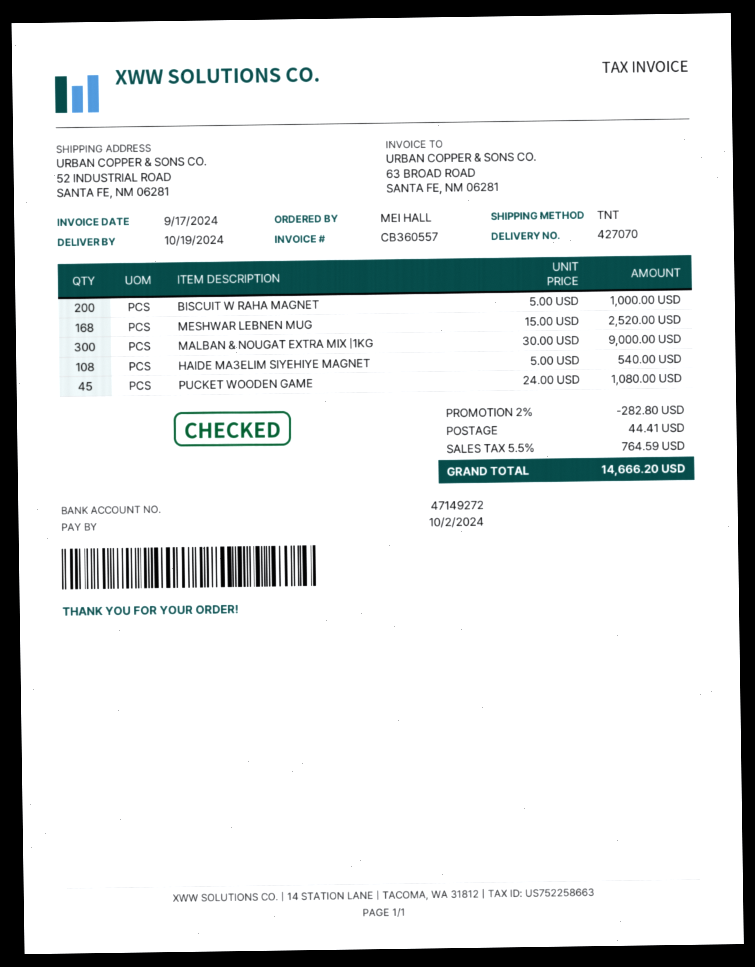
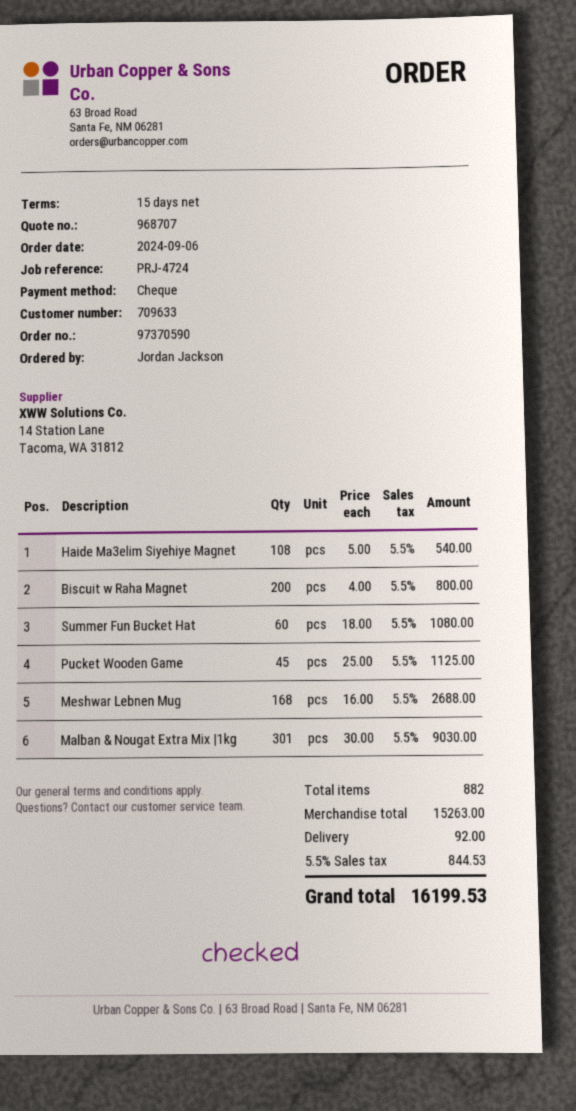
ordered by: MEI HALL -> Jordan Jackson
BISCUIT W RAHA MAGNET: 200 x 5.00 = 1000.00 -> 200 x 4.00 = 800.00
MESHWAR LEBNEN MUG: 168 x 15.00 = 2520.00 -> 168 x 16.00 = 2688.00
MALBAN & NOUGAT EXTRA MIX |1KG: 300 x 30.00 = 9000.00 -> 301 x 30.00 = 9030.00
PUCKET WOODEN GAME: 45 x 24.00 = 1080.00 -> 45 x 25.00 = 1125.00
Summer Fun Bucket Hat: none -> 60 x 18.00 = 1080.00
discount: 2% = 282.80 -> none
shipping: 44.41 -> 92.00
tax: 5.5% = 764.59 -> 5.5% = 844.53
total: 14666.20 -> 16199.53

